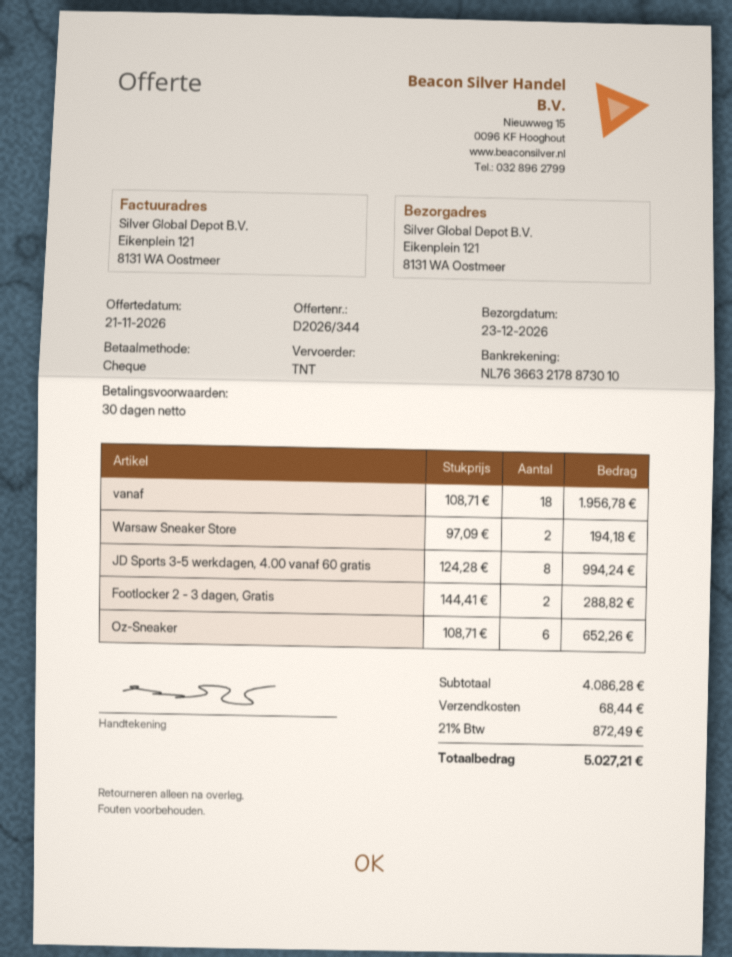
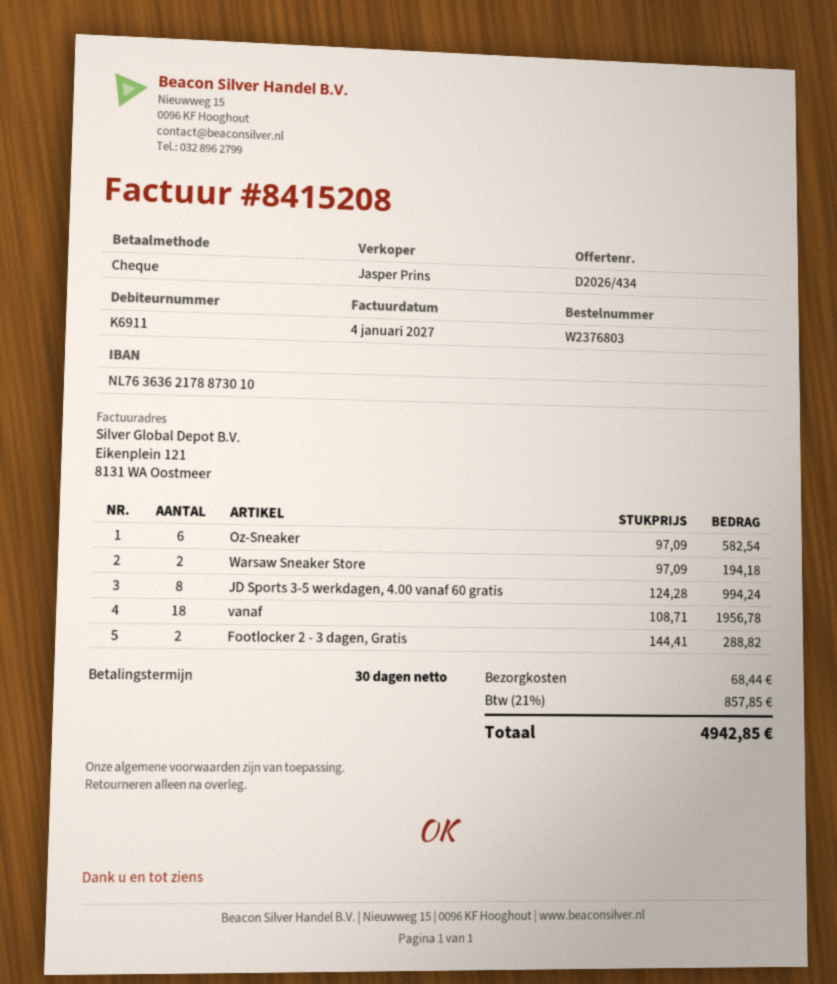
quote number: D2026/344 -> D2026/434
bank account: NL7636632178873010 -> NL7636362178873010
Oz-Sneaker: 6 x 108.71 = 652.26 -> 6 x 97.09 = 582.54
tax: 21% = 872.49 -> 21% = 857.85
total: 5027.21 -> 4942.85

